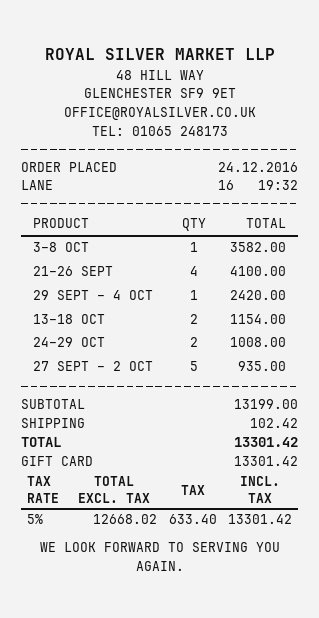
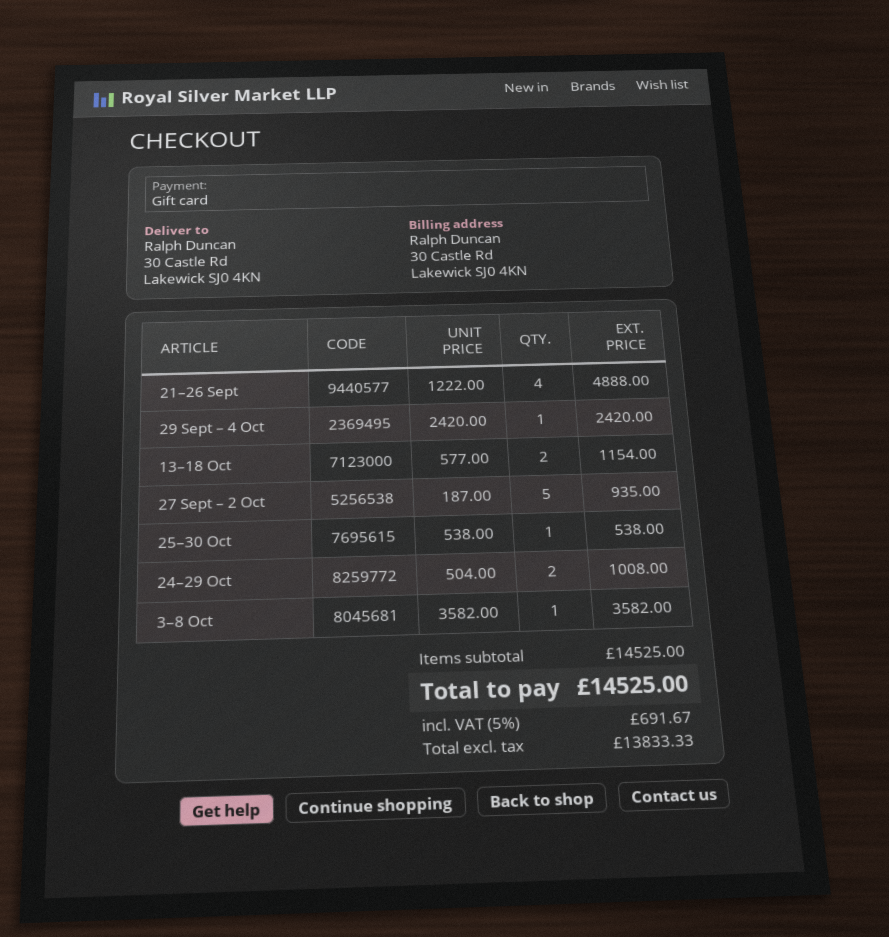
21–26 SEPT: 4 for 4100.00 -> 4 for 4888.00
25–30 Oct: none -> 1 for 538.00
subtotal: 13199.00 -> 14525.00
shipping: 102.42 -> none
net: 12668.02 -> 13833.33
tax: 5% = 633.40 -> 5% = 691.67
total: 13301.42 -> 14525.00

